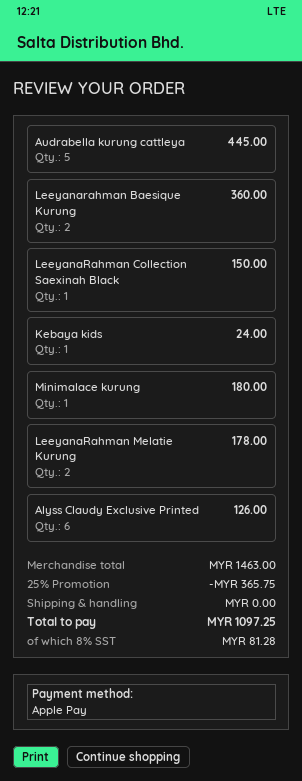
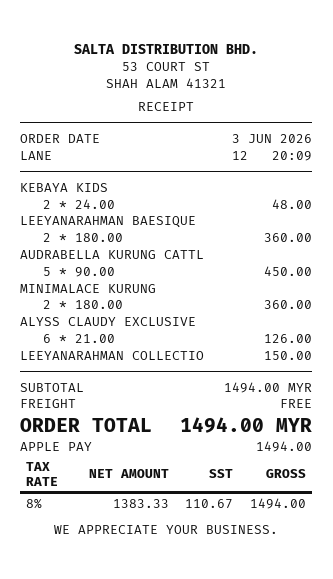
Audrabella kurung cattleya: 5 for 445.00 -> 5 for 450.00
Kebaya kids: 1 for 24.00 -> 2 for 48.00
Minimalace kurung: 1 for 180.00 -> 2 for 360.00
LeeyanaRahman Melatie Kurung: 2 for 178.00 -> none
subtotal: 1463.00 -> 1494.00
discount: 25% = 365.75 -> none
tax: 8% = 81.28 -> 8% = 110.67
total: 1097.25 -> 1494.00

